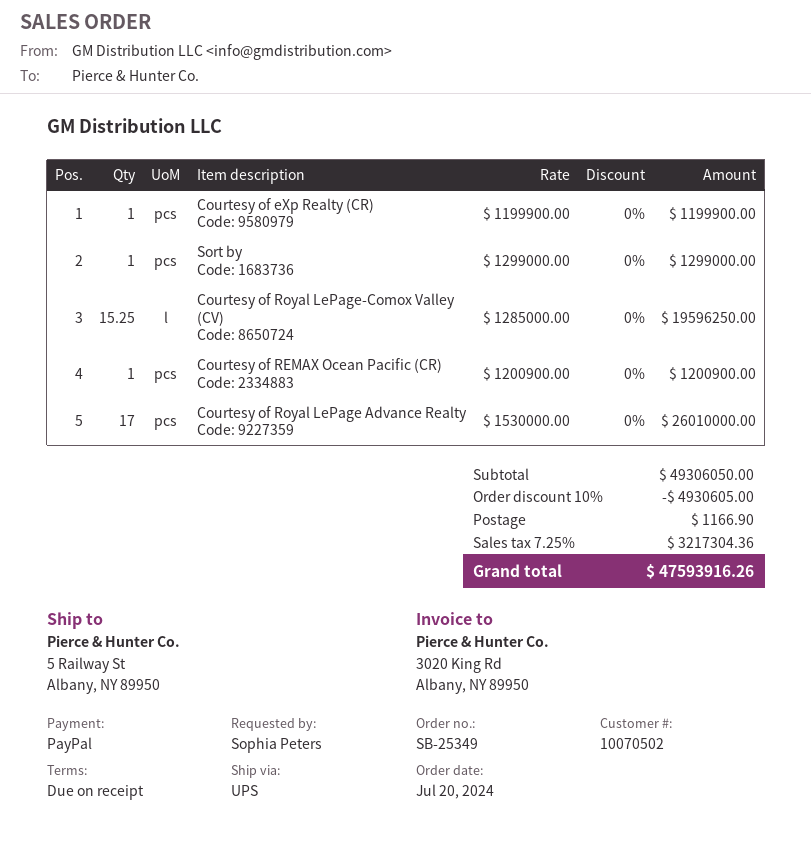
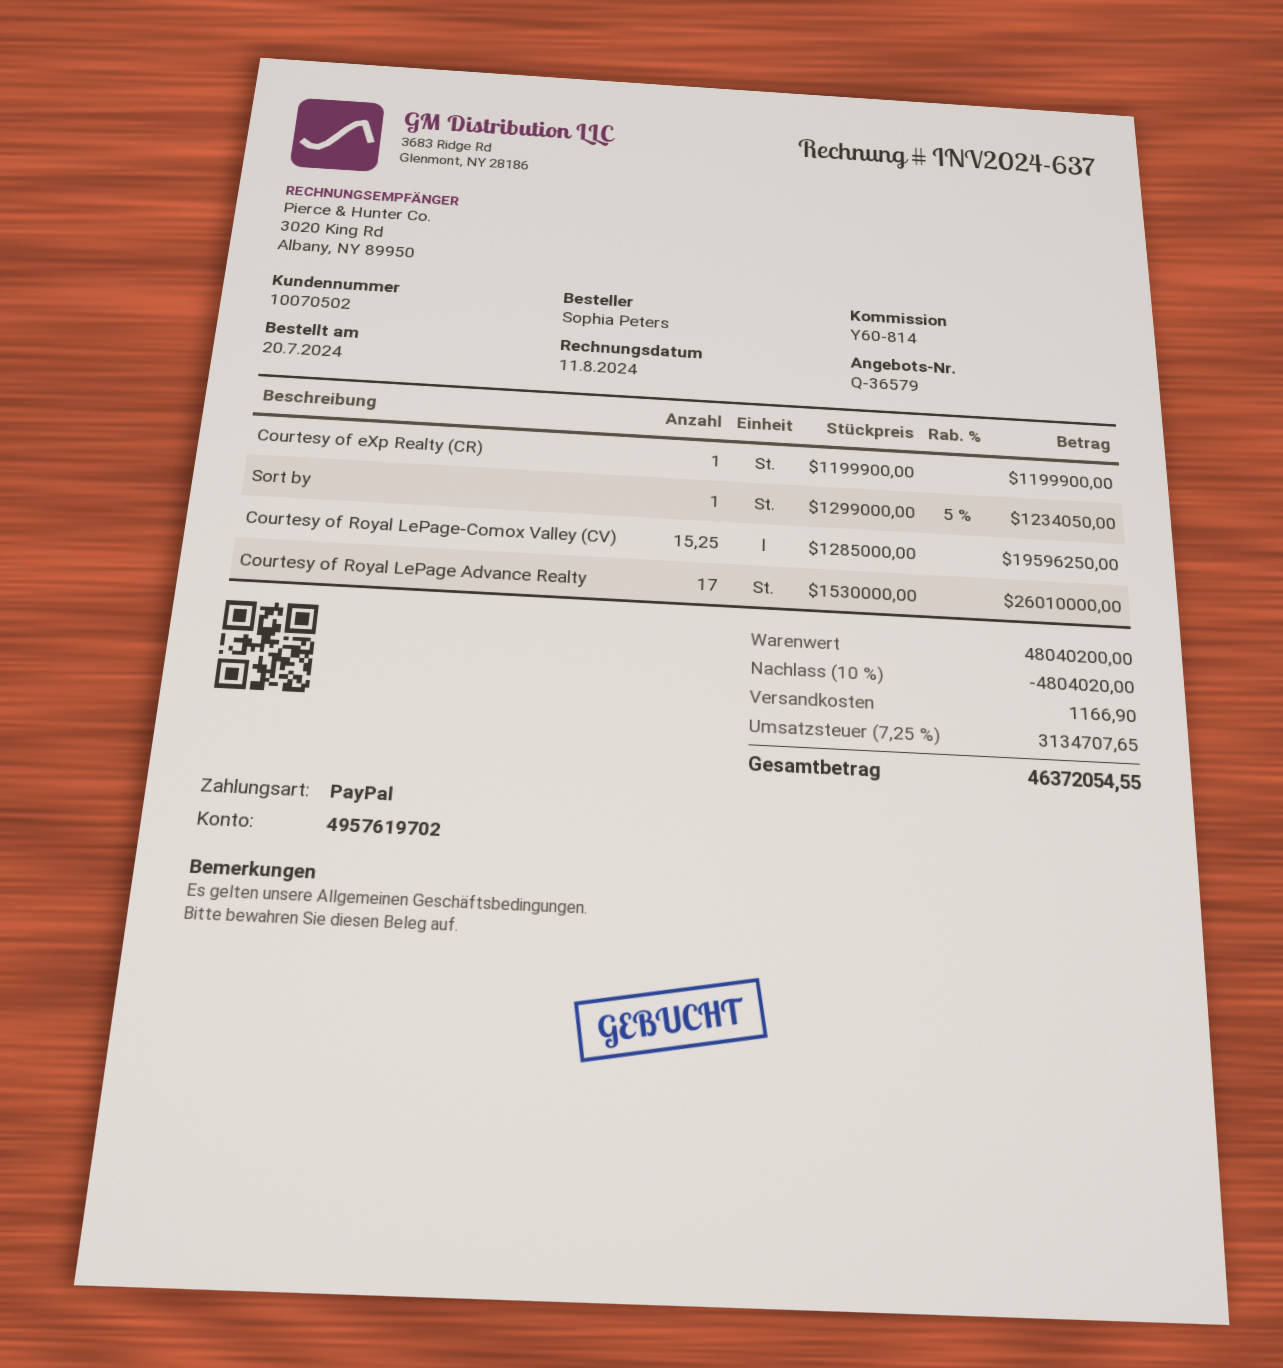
Sort by: 1 x 1299000.00 = 1299000.00 -> 1 x 1299000.00 - 5% = 1234050.00
Courtesy of REMAX Ocean Pacific (CR): 1 x 1200900.00 = 1200900.00 -> none
subtotal: 49306050.00 -> 48040200.00
discount: 10% = 4930605.00 -> 10% = 4804020.00
tax: 7.25% = 3217304.36 -> 7.25% = 3134707.65
total: 47593916.26 -> 46372054.55

